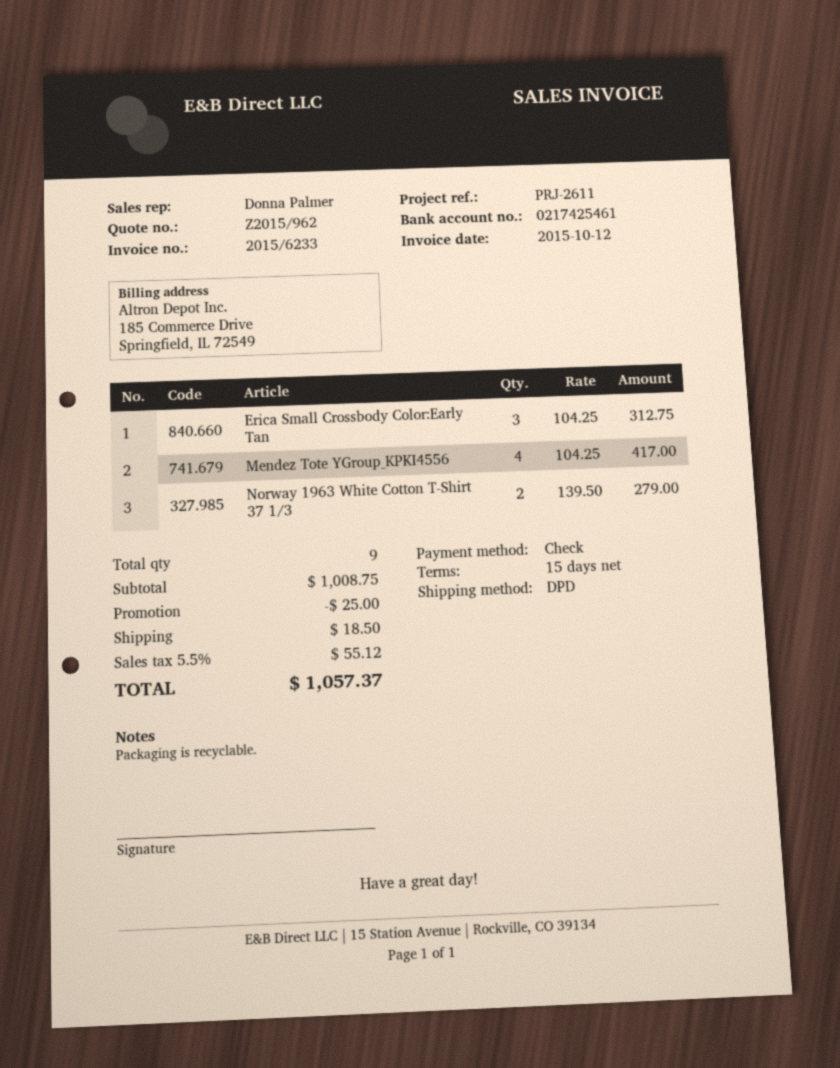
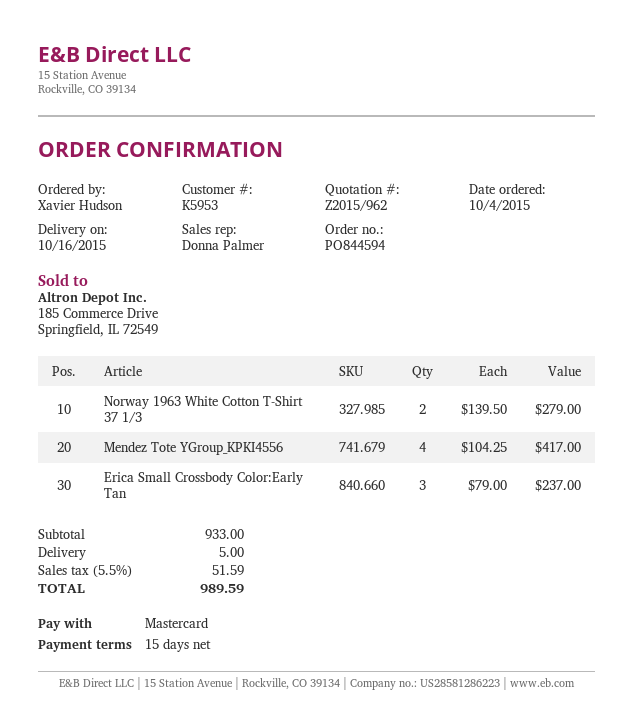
payment method: cheque -> Mastercard
Erica Small Crossbody Color:Early Tan: 3 x 104.25 = 312.75 -> 3 x 79.00 = 237.00
subtotal: 1008.75 -> 933.00
discount: 25.00 -> none
shipping: 18.50 -> 5.00
tax: 5.5% = 55.12 -> 5.5% = 51.59
total: 1057.37 -> 989.59

